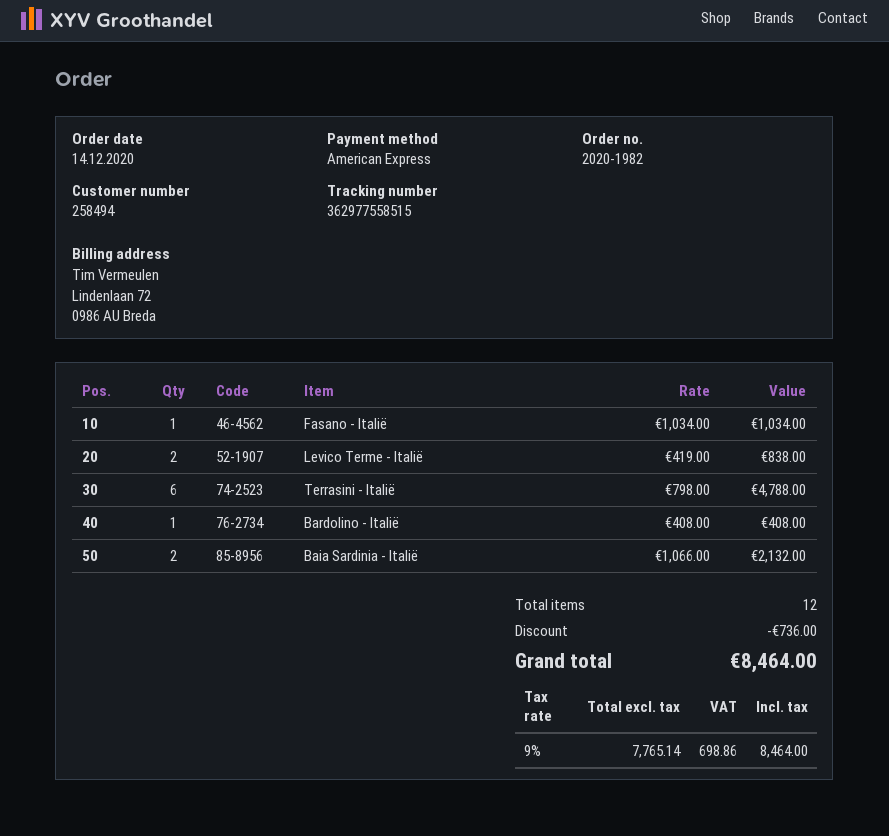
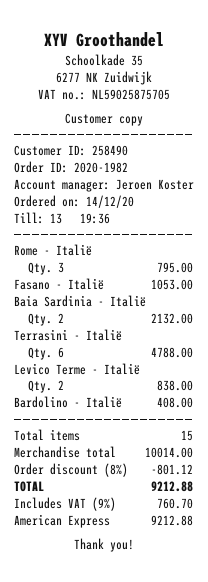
customer number: 258494 -> 258490
Fasano - Italië: 1 for 1034.00 -> 1 for 1053.00
Rome - Italië: none -> 3 for 795.00
total quantity: 12 -> 15
discount: 736.00 -> 801.12
tax: 9% = 698.86 -> 9% = 760.70
total: 8464.00 -> 9212.88

